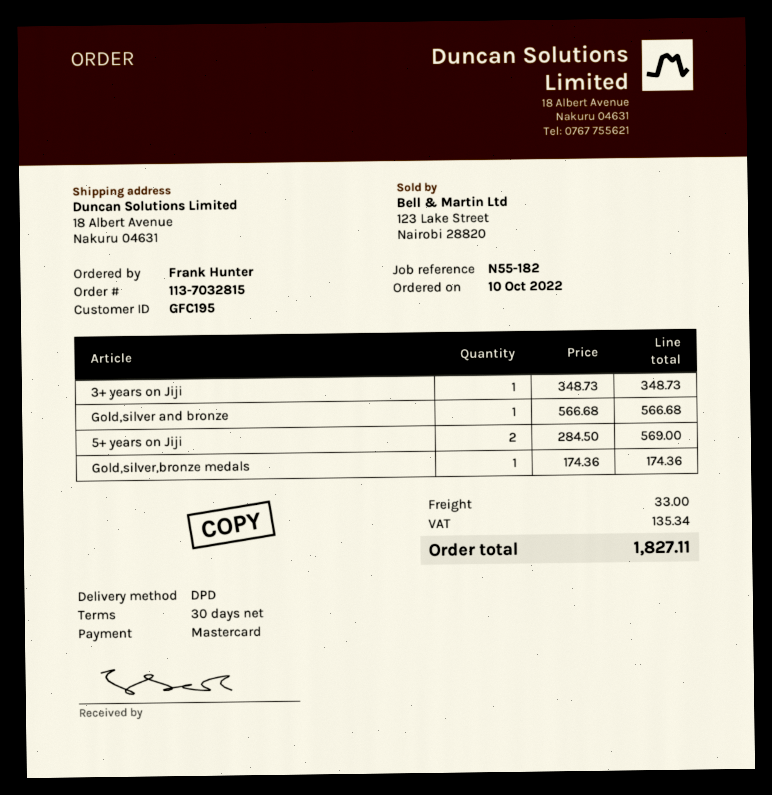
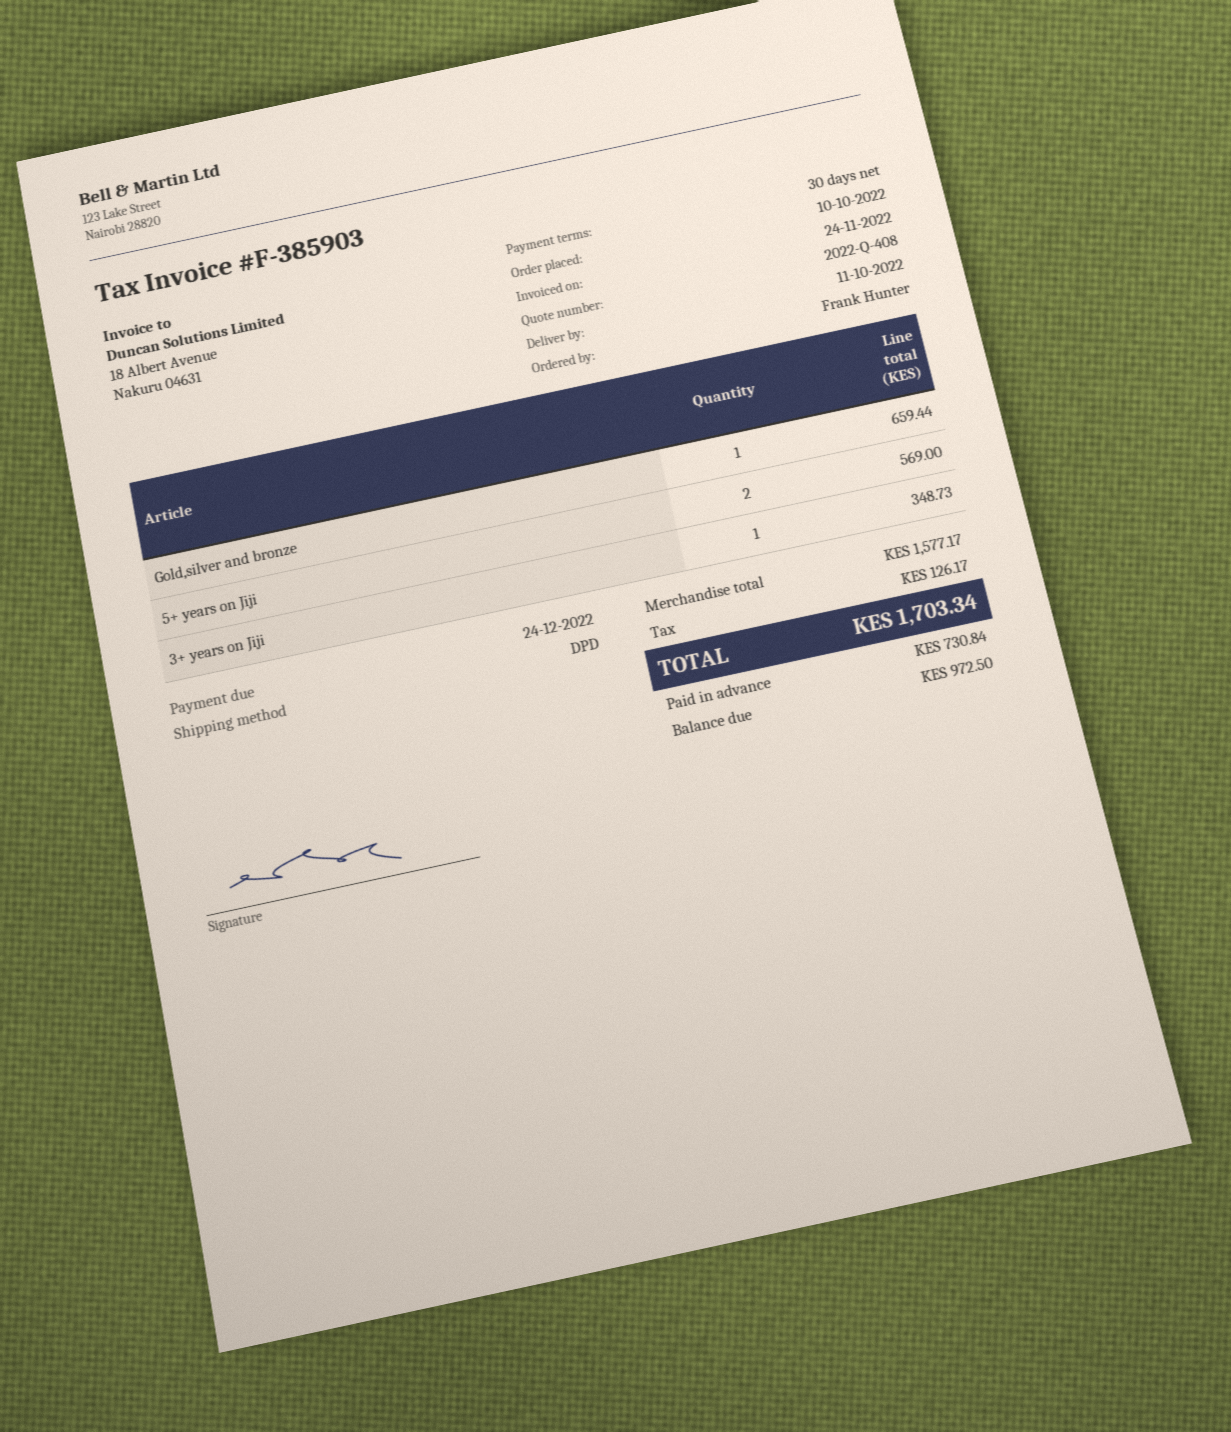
Gold,silver and bronze: 1 for 566.68 -> 1 for 659.44
Gold,silver,bronze medals: 1 for 174.36 -> none
shipping: 33.00 -> none
tax: 135.34 -> 126.17
total: 1827.11 -> 1703.34

